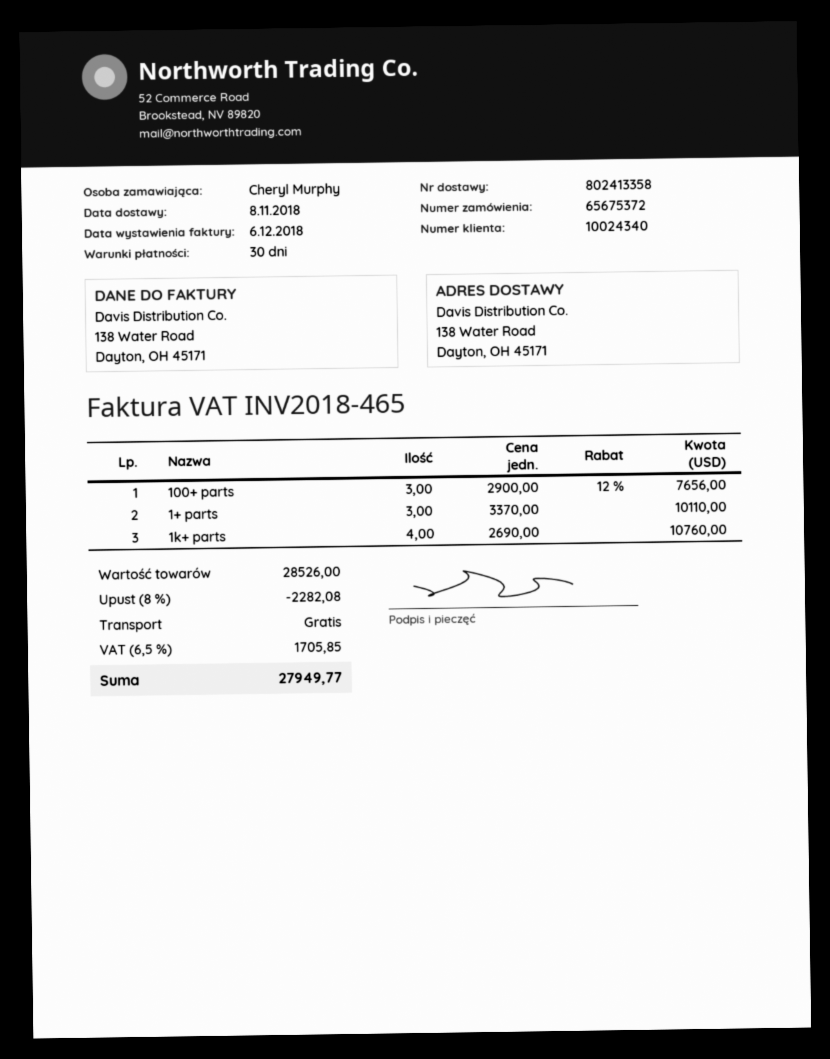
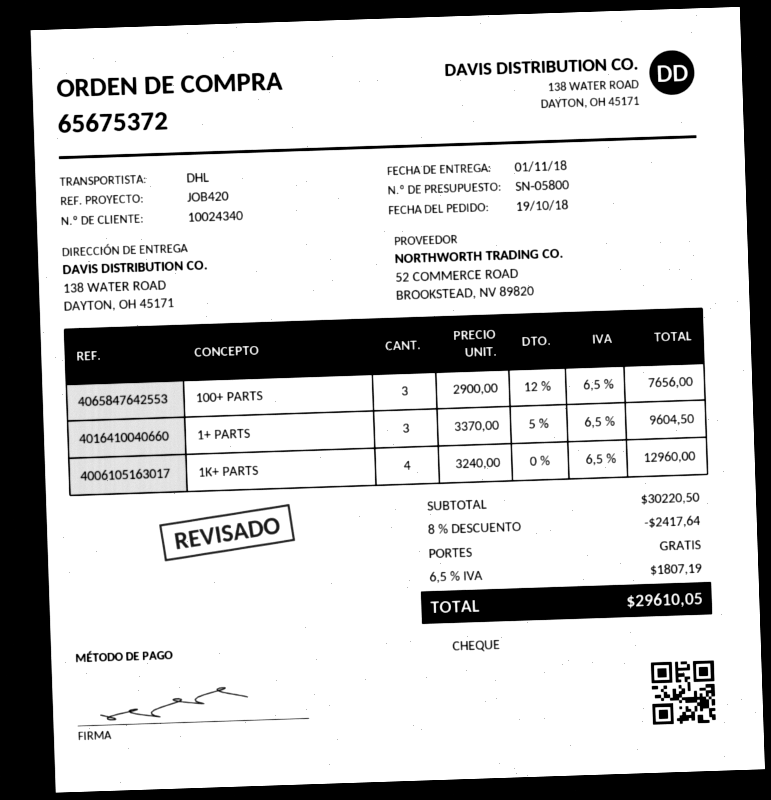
delivery date: 2018-11-08 -> 2018-11-01
1+ parts: 3 x 3370.00 = 10110.00 -> 3 x 3370.00 - 5% = 9604.50
1k+ parts: 4 x 2690.00 = 10760.00 -> 4 x 3240.00 = 12960.00
subtotal: 28526.00 -> 30220.50
discount: 8% = 2282.08 -> 8% = 2417.64
tax: 6.5% = 1705.85 -> 6.5% = 1807.19
total: 27949.77 -> 29610.05

